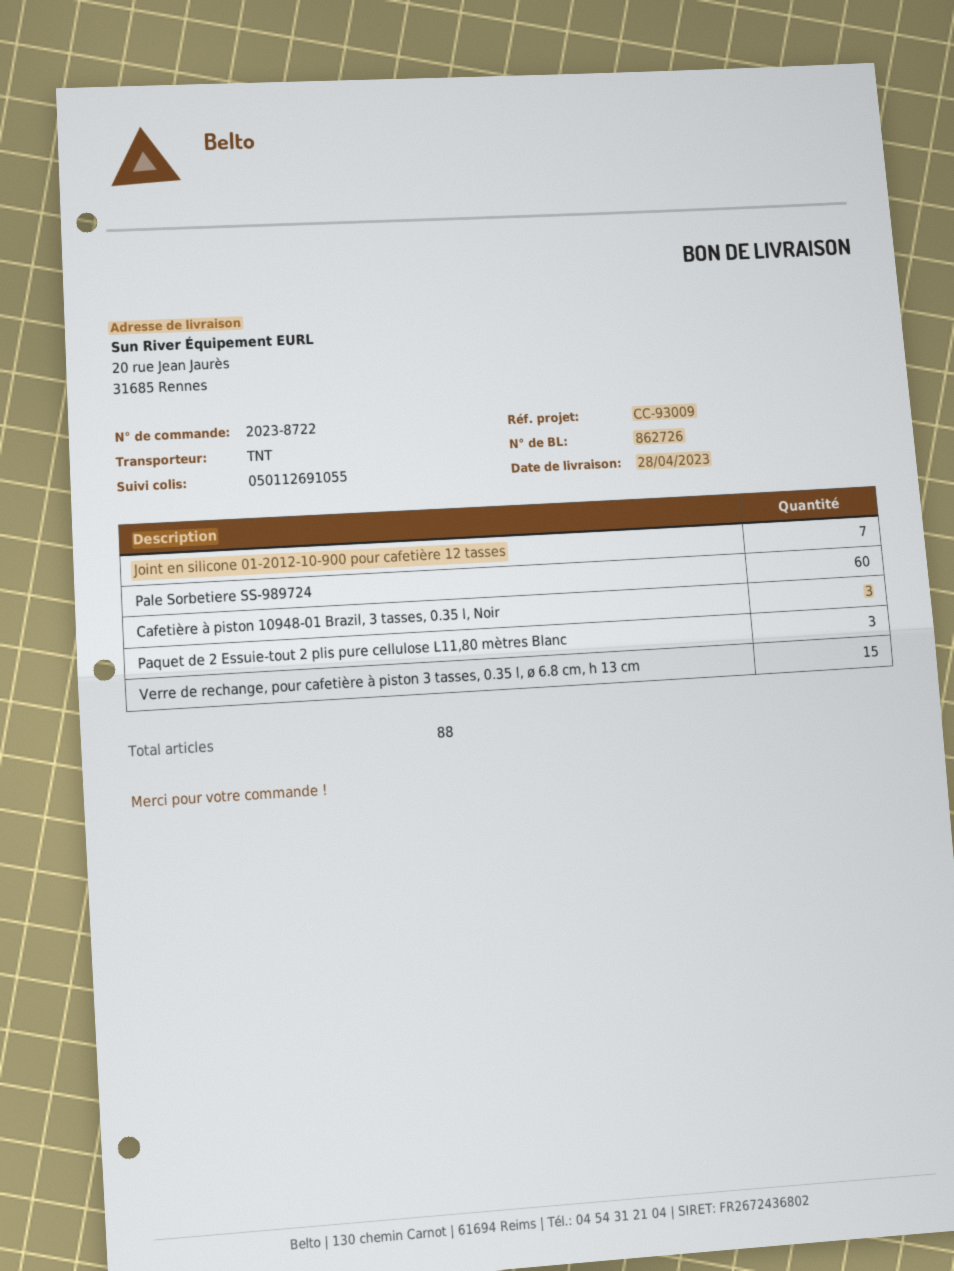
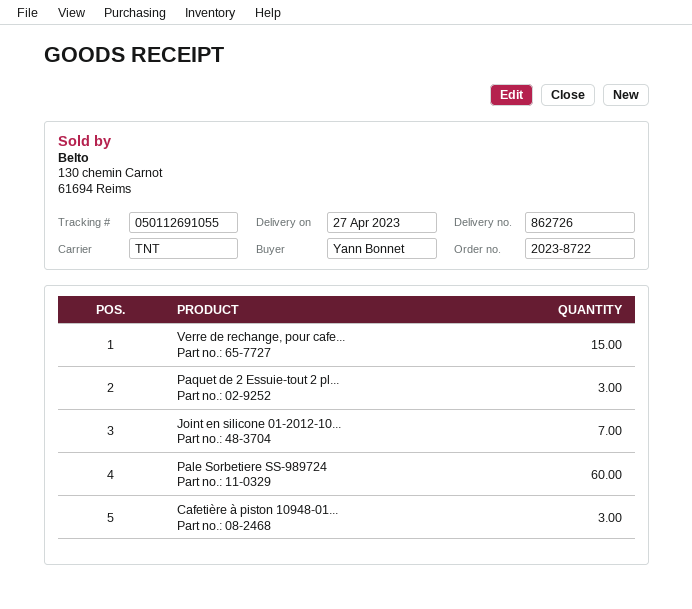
delivery date: 2023-04-28 -> 2023-04-27

